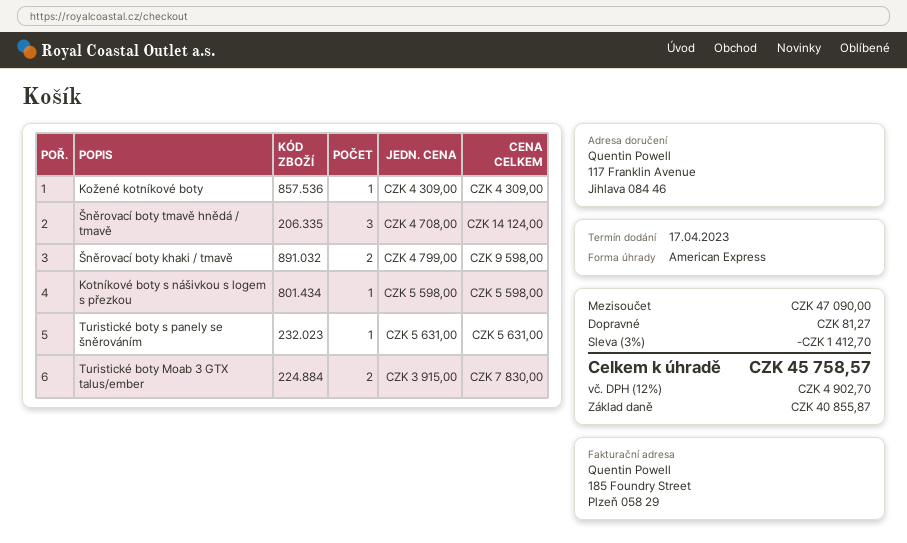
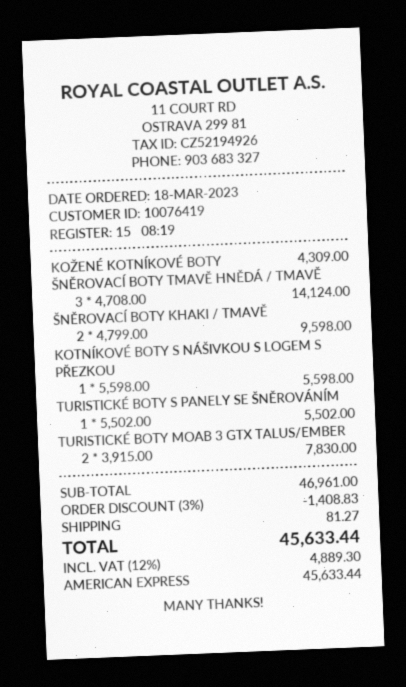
Turistické boty s panely se šněrováním: 1 x 5631.00 = 5631.00 -> 1 x 5502.00 = 5502.00
subtotal: 47090.00 -> 46961.00
discount: 3% = 1412.70 -> 3% = 1408.83
tax: 12% = 4902.70 -> 12% = 4889.30
total: 45758.57 -> 45633.44

